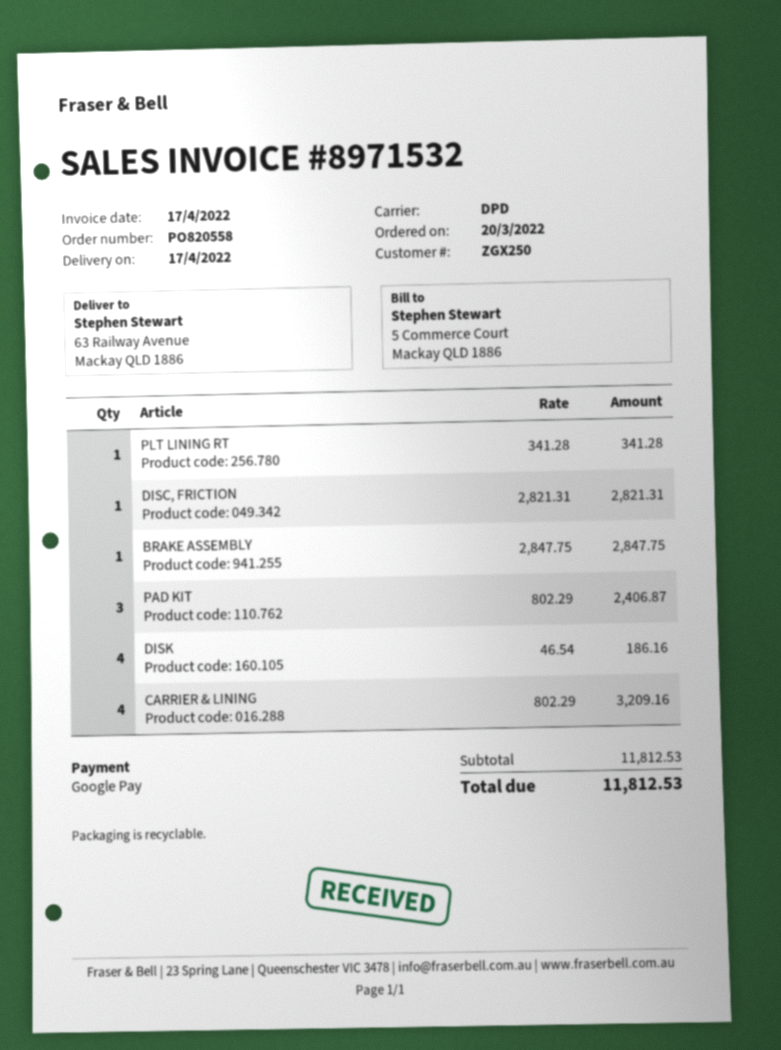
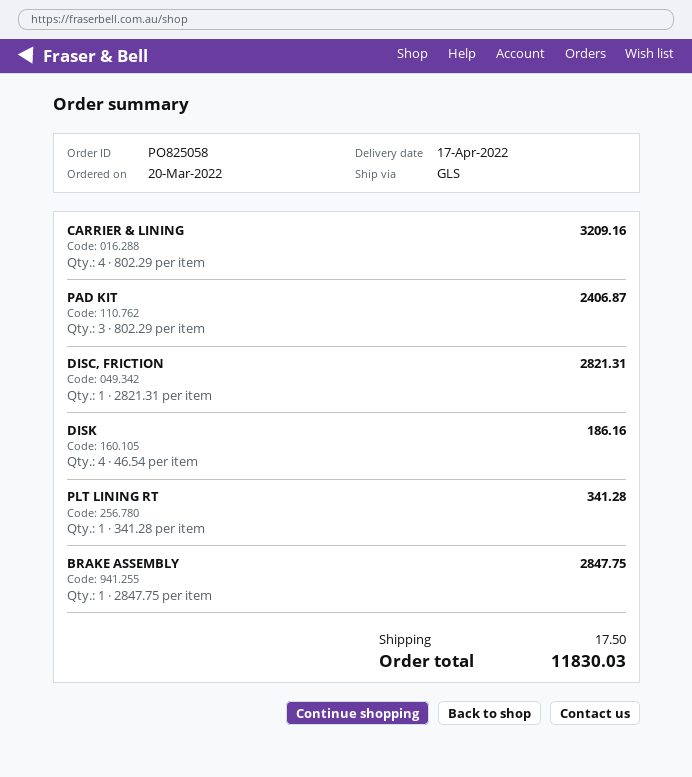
order number: PO820558 -> PO825058
shipping method: DPD -> GLS
shipping: none -> 17.50
total: 11812.53 -> 11830.03

